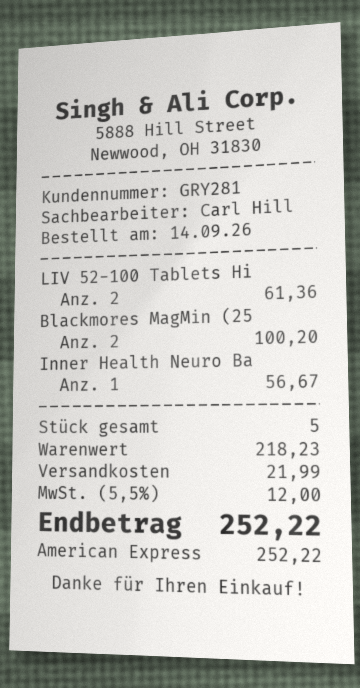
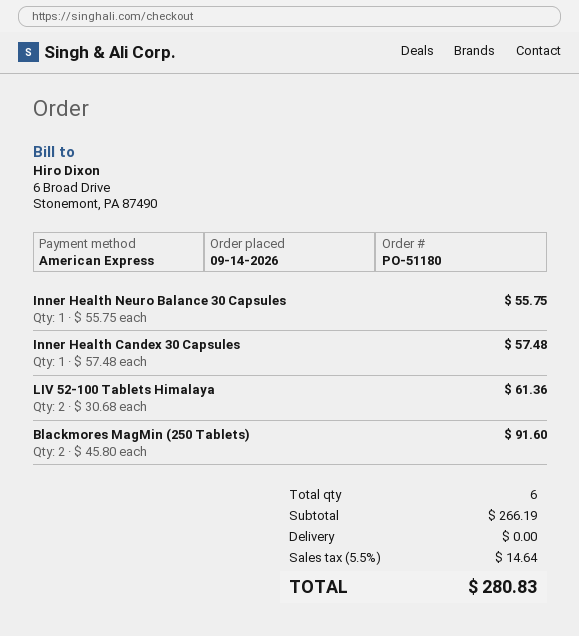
Blackmores MagMin (25: 2 for 100.20 -> 2 for 91.60
Inner Health Neuro Ba: 1 for 56.67 -> 1 for 55.75
Inner Health Candex 30 Capsules: none -> 1 for 57.48
total quantity: 5 -> 6
subtotal: 218.23 -> 266.19
shipping: 21.99 -> 0.00
tax: 5.5% = 12.00 -> 5.5% = 14.64
total: 252.22 -> 280.83

